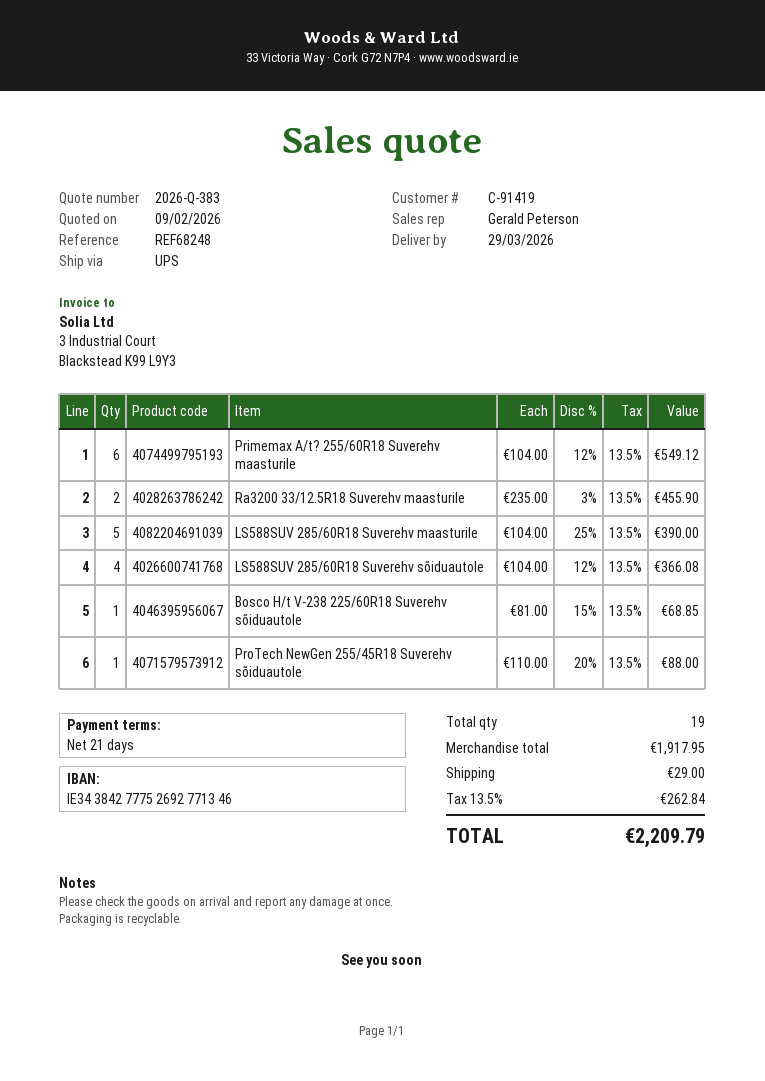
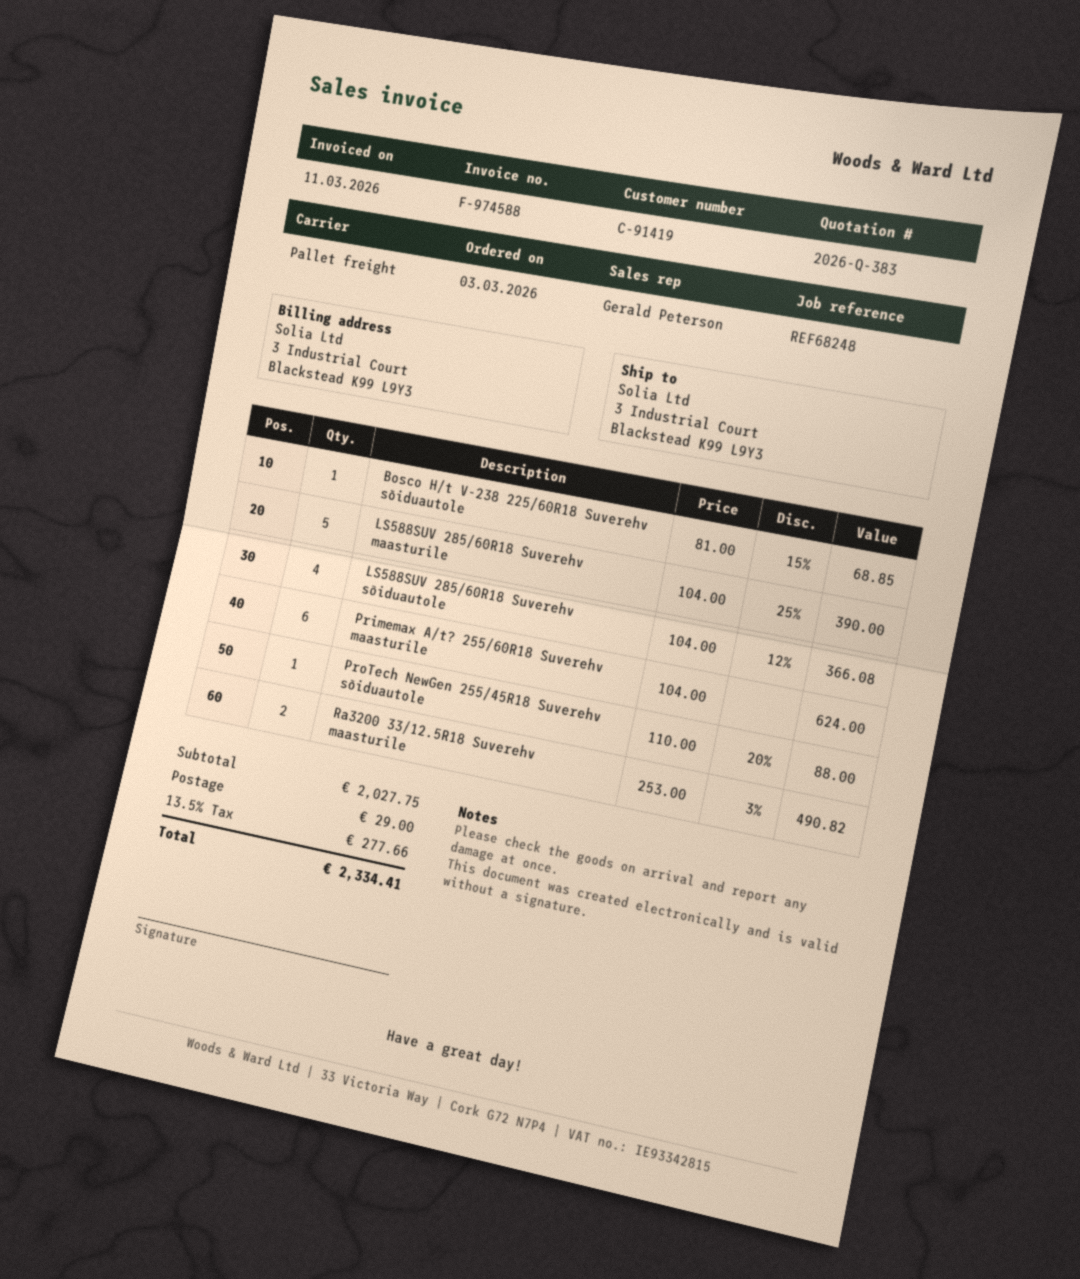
shipping method: UPS -> pallet freight
Primemax A/t? 255/60R18 Suverehv maasturile: 6 x 104.00 - 12% = 549.12 -> 6 x 104.00 = 624.00
Ra3200 33/12.5R18 Suverehv maasturile: 2 x 235.00 - 3% = 455.90 -> 2 x 253.00 - 3% = 490.82
subtotal: 1917.95 -> 2027.75
tax: 13.5% = 262.84 -> 13.5% = 277.66
total: 2209.79 -> 2334.41

